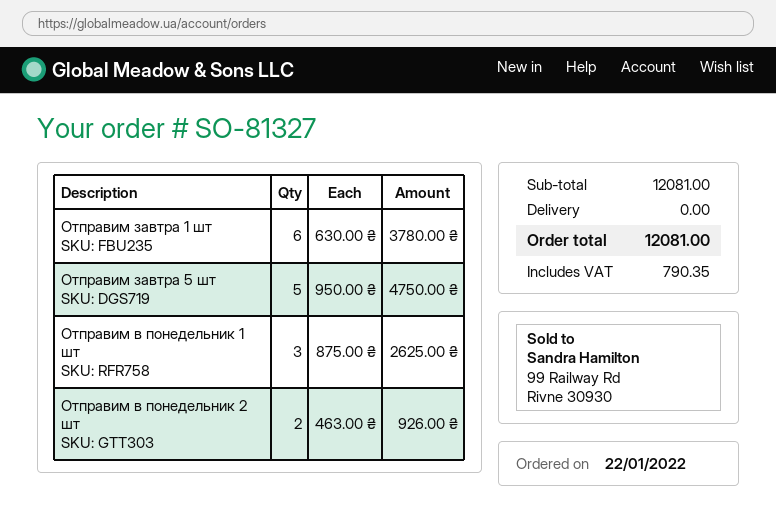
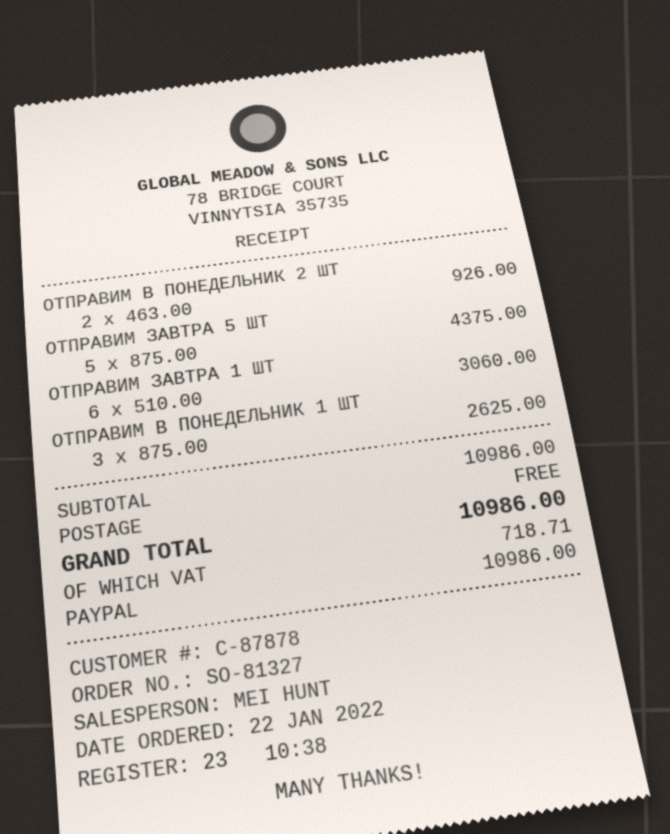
Отправим завтра 1 шт: 6 x 630.00 = 3780.00 -> 6 x 510.00 = 3060.00
Отправим завтра 5 шт: 5 x 950.00 = 4750.00 -> 5 x 875.00 = 4375.00
subtotal: 12081.00 -> 10986.00
tax: 790.35 -> 718.71
total: 12081.00 -> 10986.00

